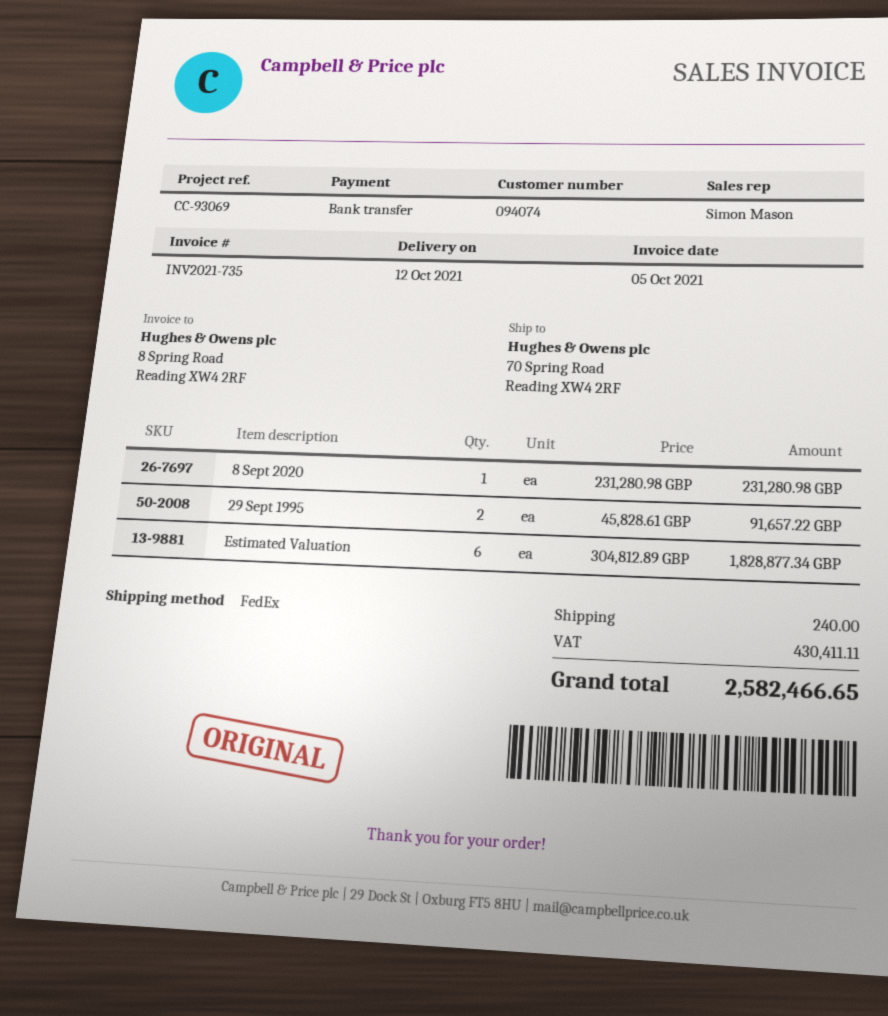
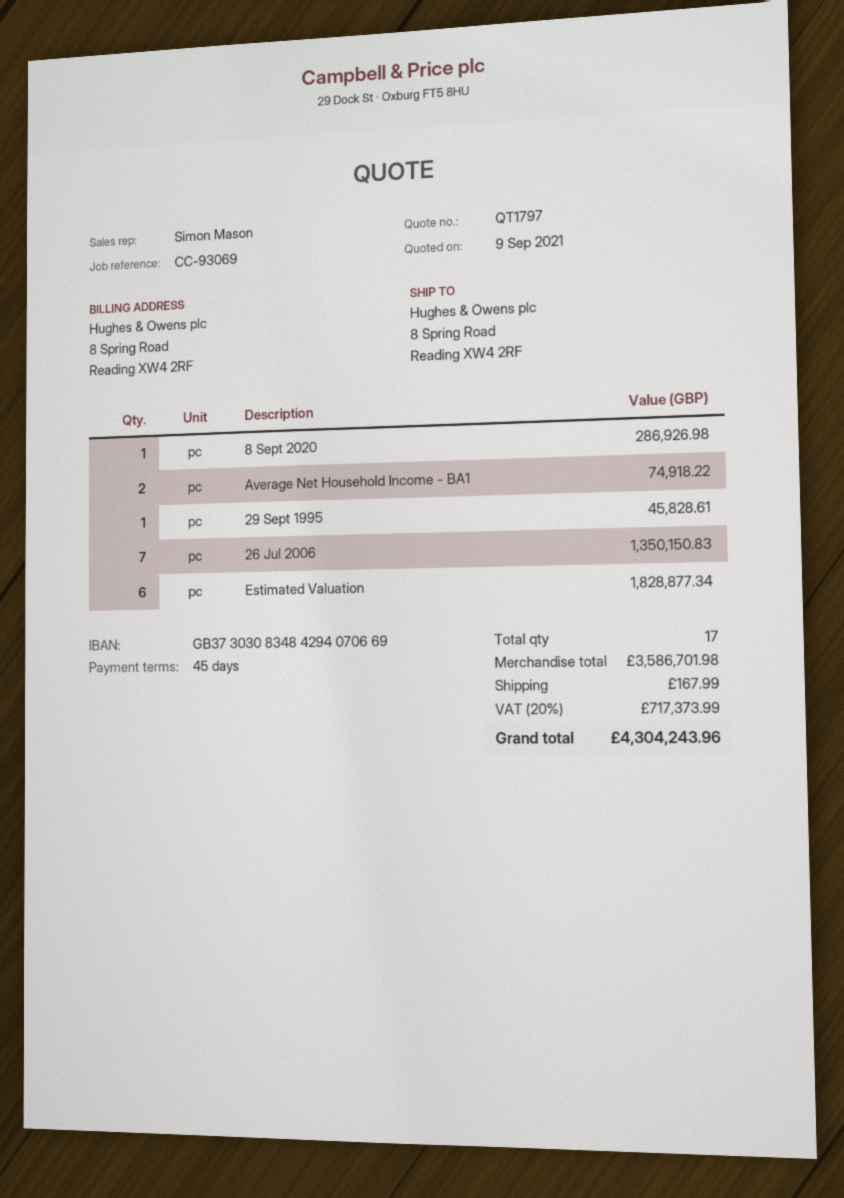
ship to: 70 Spring Road, Reading XW4 2RF -> 8 Spring Road, Reading XW4 2RF
8 Sept 2020: 1 for 231280.98 -> 1 for 286926.98
29 Sept 1995: 2 for 91657.22 -> 1 for 45828.61
Average Net Household Income - BA1: none -> 2 for 74918.22
26 Jul 2006: none -> 7 for 1350150.83
shipping: 240.00 -> 167.99
tax: 430411.11 -> 717373.99
total: 2582466.65 -> 4304243.96

